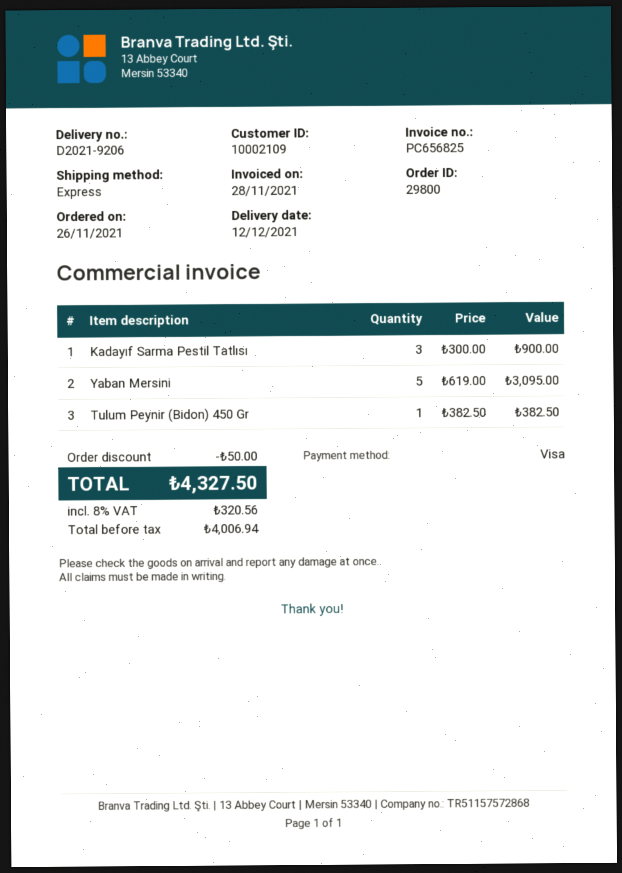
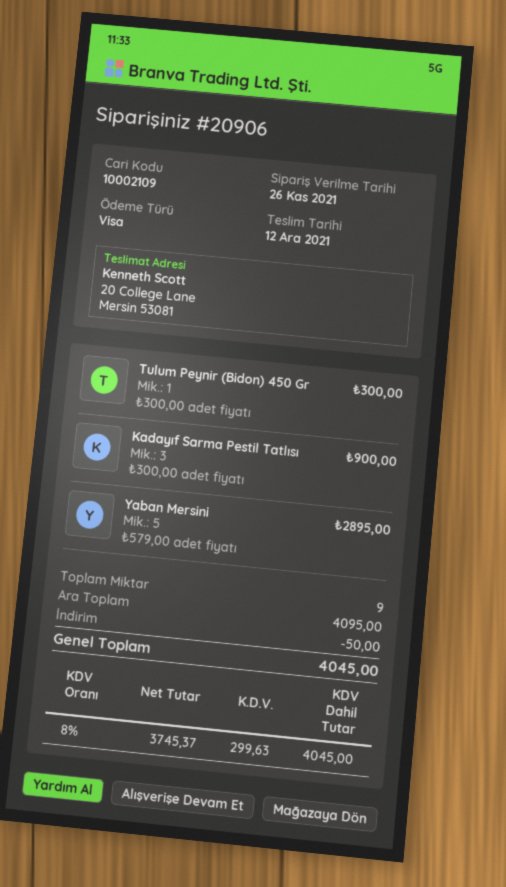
order number: 29800 -> 20906
Yaban Mersini: 5 x 619.00 = 3095.00 -> 5 x 579.00 = 2895.00
Tulum Peynir (Bidon) 450 Gr: 1 x 382.50 = 382.50 -> 1 x 300.00 = 300.00
net: 4006.94 -> 3745.37
tax: 8% = 320.56 -> 8% = 299.63
total: 4327.50 -> 4045.00

